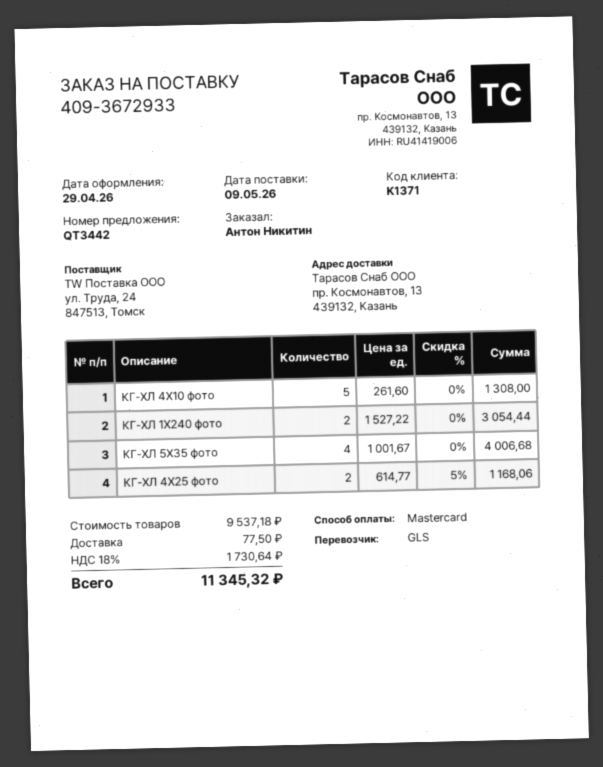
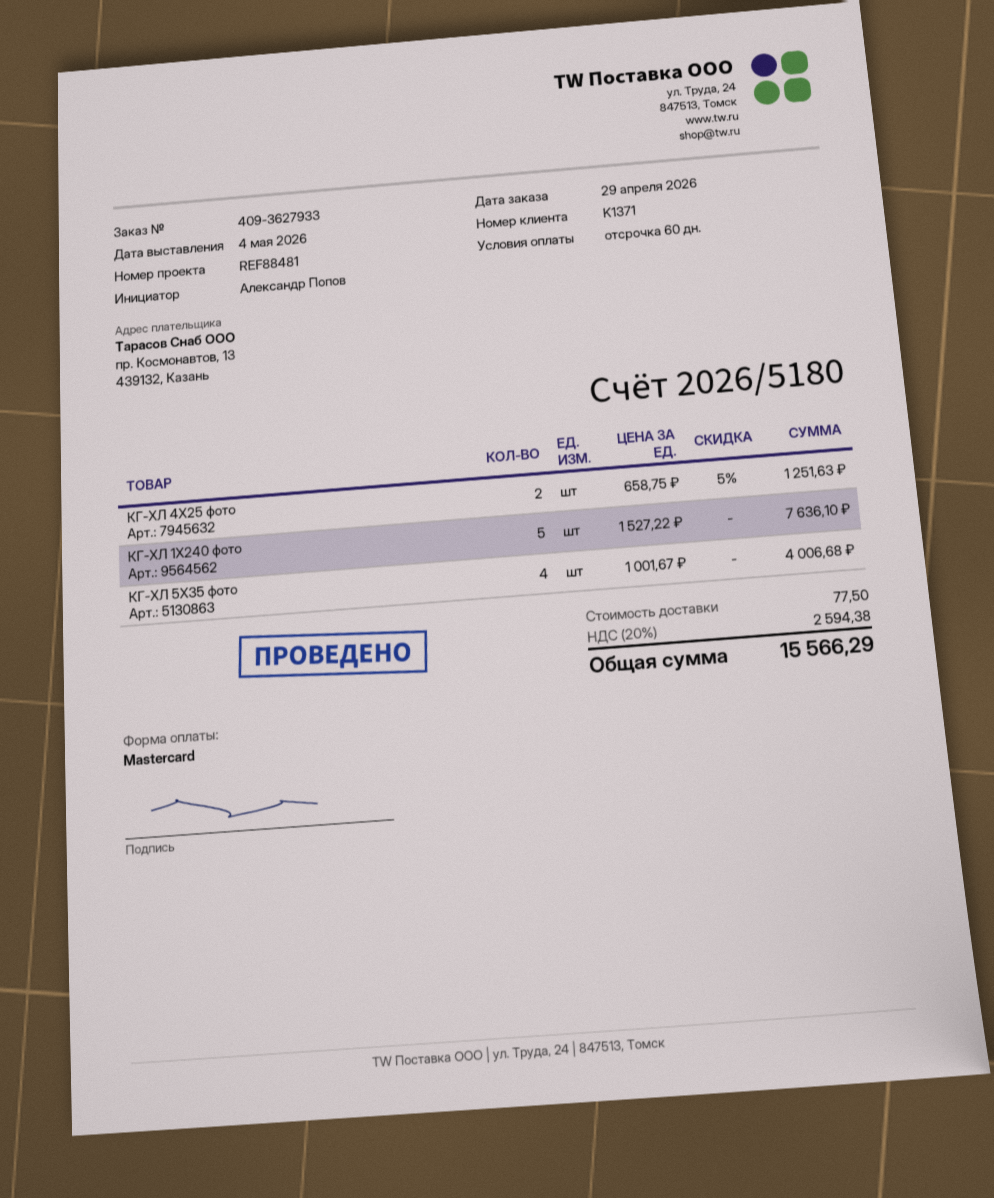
order number: 409-3672933 -> 409-3627933
ordered by: Антон Никитин -> Александр Попов
КГ-ХЛ 4X10 фото: 5 x 261.60 = 1308.00 -> none
КГ-ХЛ 1X240 фото: 2 x 1527.22 = 3054.44 -> 5 x 1527.22 = 7636.10
КГ-ХЛ 4X25 фото: 2 x 614.77 - 5% = 1168.06 -> 2 x 658.75 - 5% = 1251.63
tax: 18% = 1730.64 -> 20% = 2594.38
total: 11345.32 -> 15566.29

